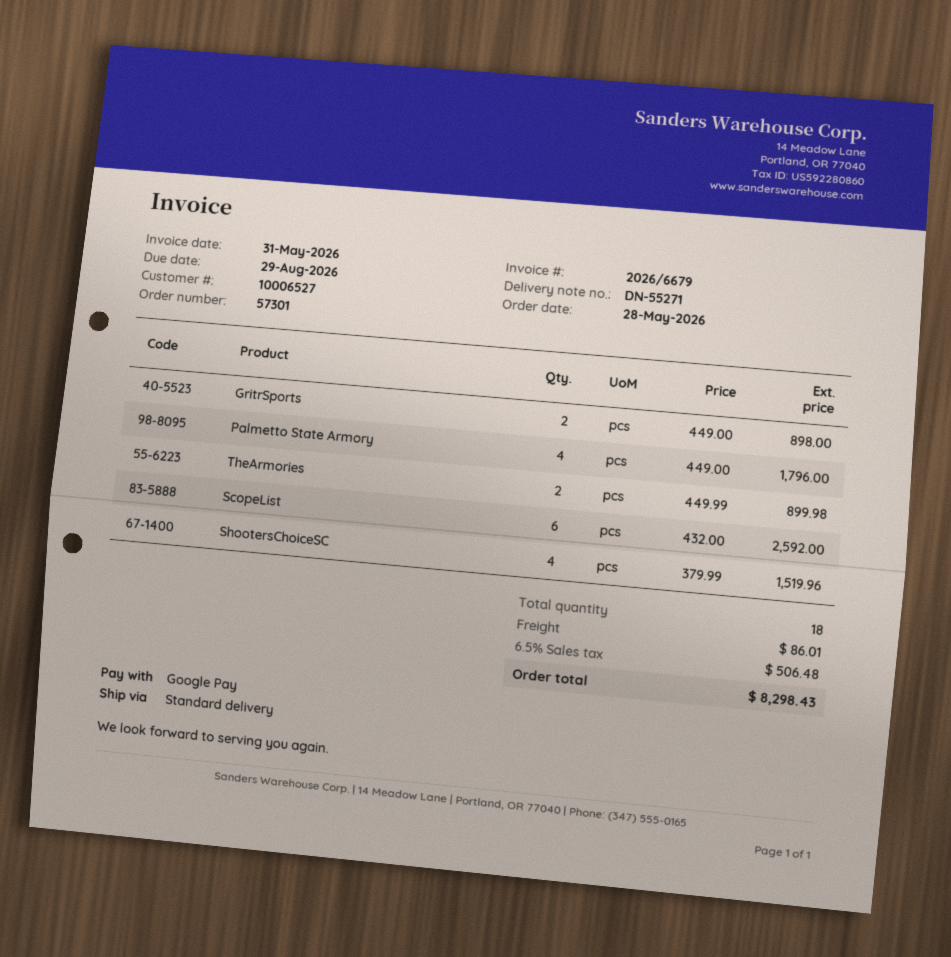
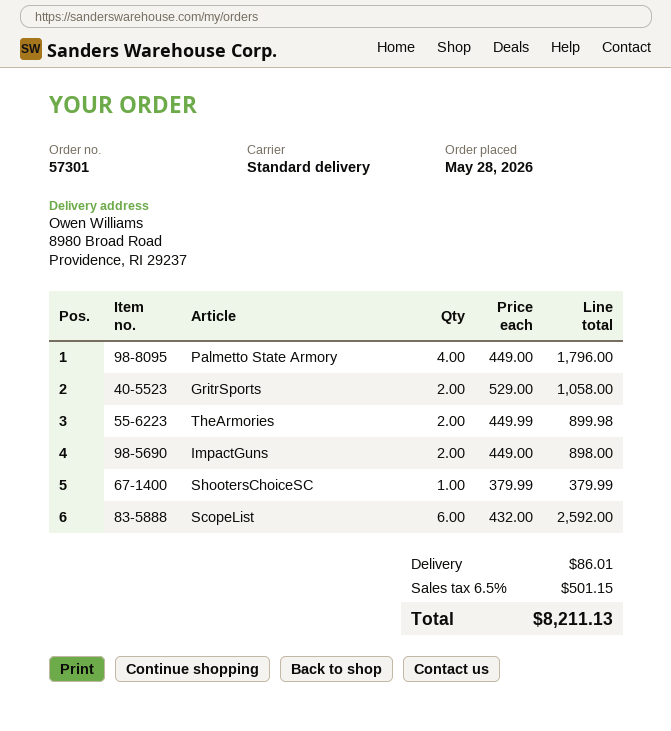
GritrSports: 2 x 449.00 = 898.00 -> 2 x 529.00 = 1058.00
ShootersChoiceSC: 4 x 379.99 = 1519.96 -> 1 x 379.99 = 379.99
ImpactGuns: none -> 2 x 449.00 = 898.00
tax: 6.5% = 506.48 -> 6.5% = 501.15
total: 8298.43 -> 8211.13

